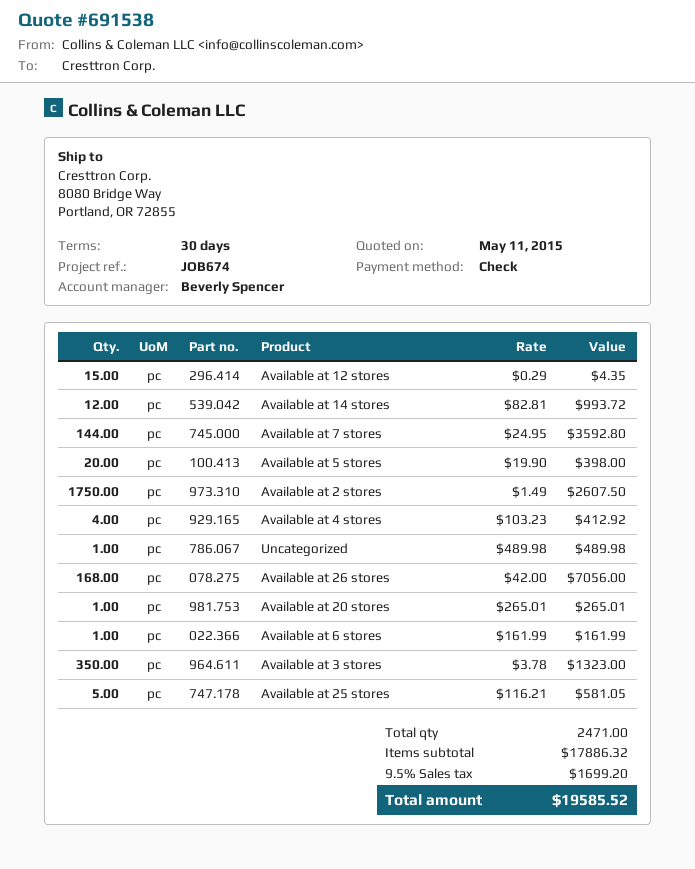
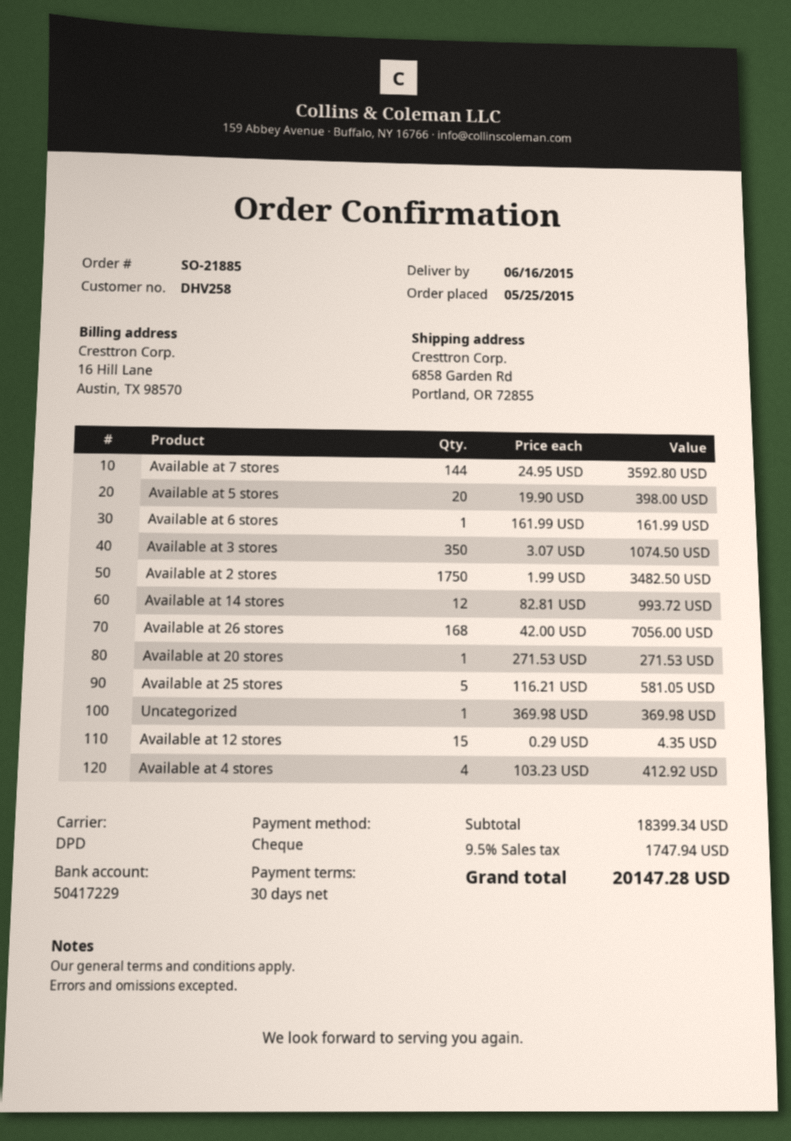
ship to: 8080 Bridge Way, Portland, OR 72855 -> 6858 Garden Rd, Portland, OR 72855
Available at 2 stores: 1750 x 1.49 = 2607.50 -> 1750 x 1.99 = 3482.50
Uncategorized: 1 x 489.98 = 489.98 -> 1 x 369.98 = 369.98
Available at 20 stores: 1 x 265.01 = 265.01 -> 1 x 271.53 = 271.53
Available at 3 stores: 350 x 3.78 = 1323.00 -> 350 x 3.07 = 1074.50
subtotal: 17886.32 -> 18399.34
tax: 9.5% = 1699.20 -> 9.5% = 1747.94
total: 19585.52 -> 20147.28

